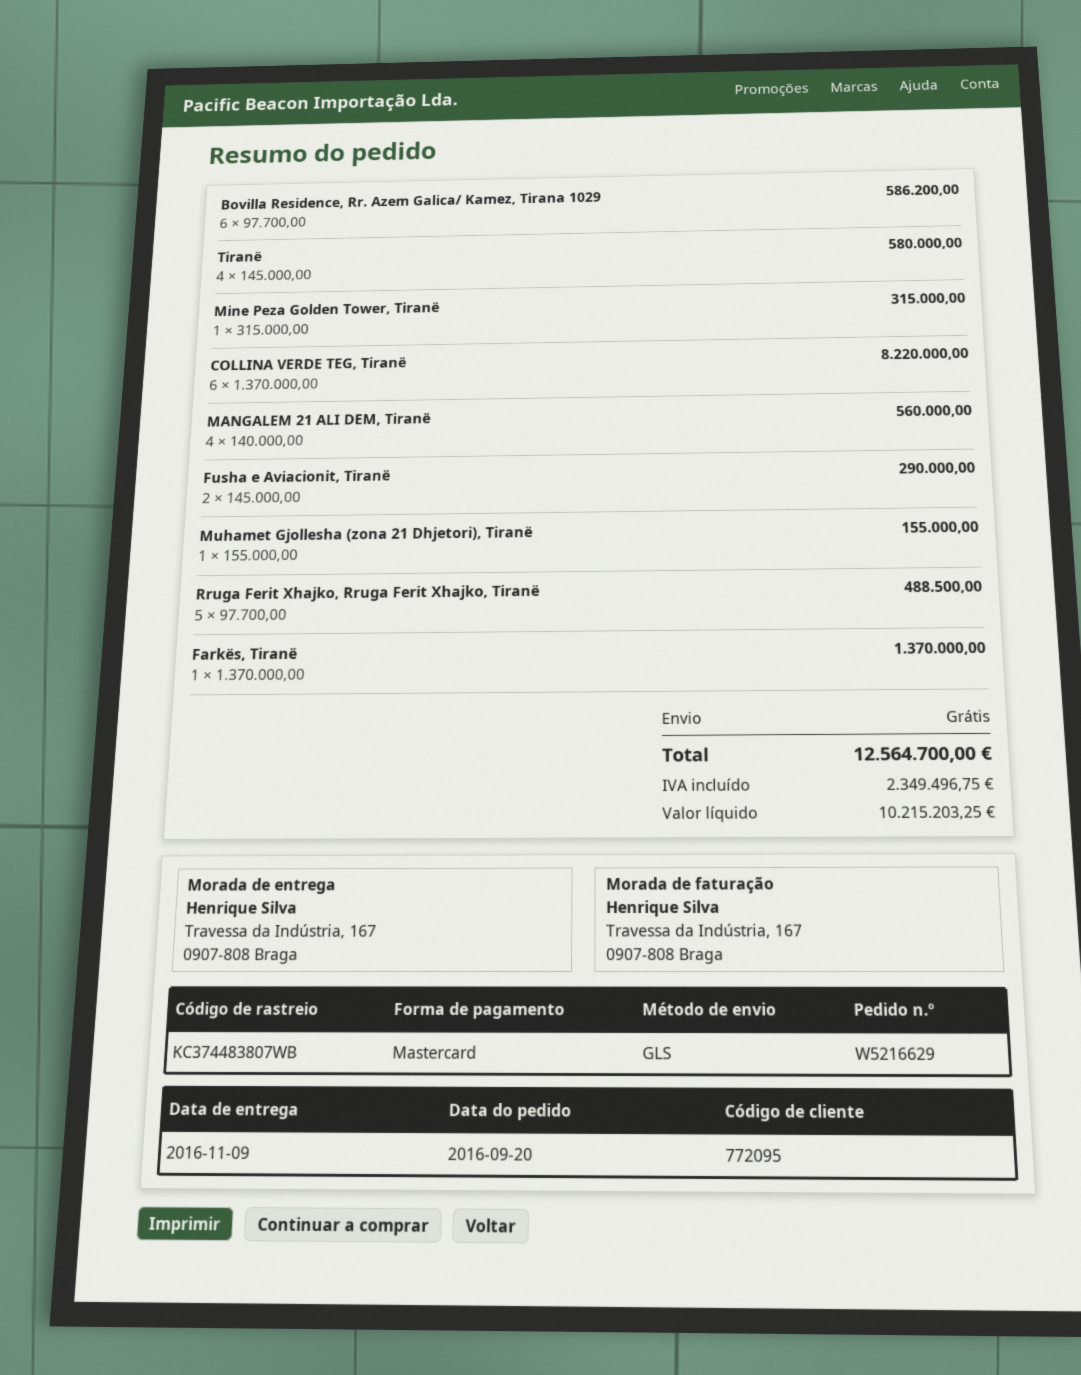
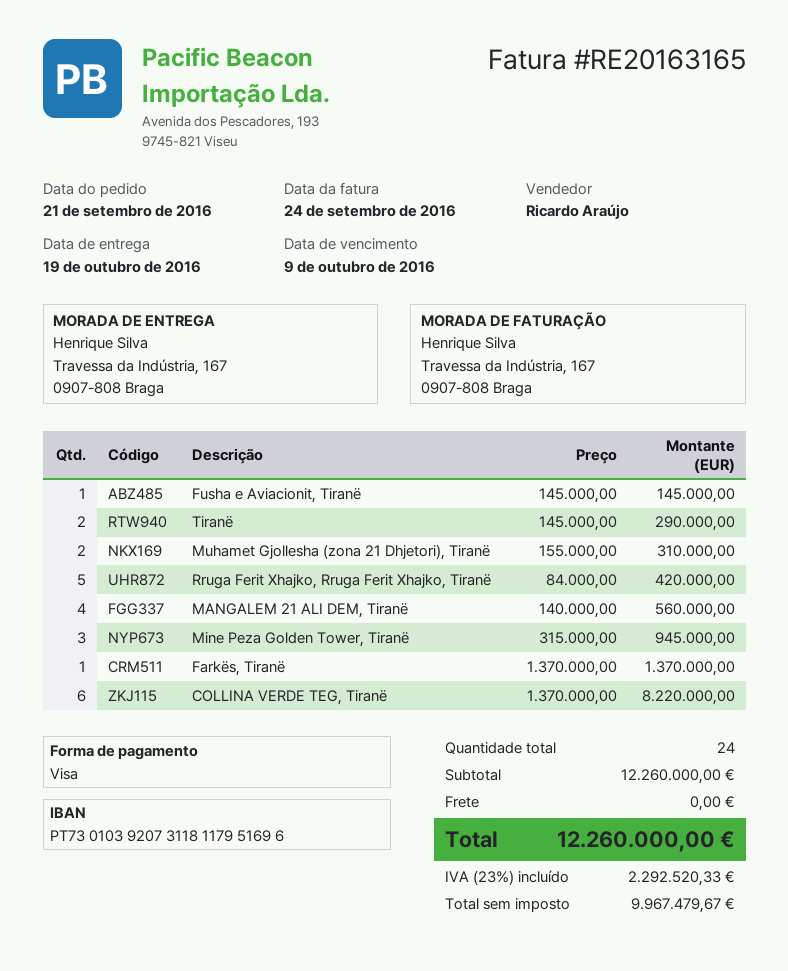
order date: 2016-09-20 -> 2016-09-21
delivery date: 2016-11-09 -> 2016-10-19
payment method: Mastercard -> Visa
Bovilla Residence, Rr. Azem Galica/ Kamez, Tirana 1029: 6 x 97700.00 = 586200.00 -> none
Tiranë: 4 x 145000.00 = 580000.00 -> 2 x 145000.00 = 290000.00
Mine Peza Golden Tower, Tiranë: 1 x 315000.00 = 315000.00 -> 3 x 315000.00 = 945000.00
Fusha e Aviacionit, Tiranë: 2 x 145000.00 = 290000.00 -> 1 x 145000.00 = 145000.00
Muhamet Gjollesha (zona 21 Dhjetori), Tiranë: 1 x 155000.00 = 155000.00 -> 2 x 155000.00 = 310000.00
Rruga Ferit Xhajko, Rruga Ferit Xhajko, Tiranë: 5 x 97700.00 = 488500.00 -> 5 x 84000.00 = 420000.00
net: 10215203.25 -> 9967479.67
tax: 2349496.75 -> 2292520.33
total: 12564700.00 -> 12260000.00

